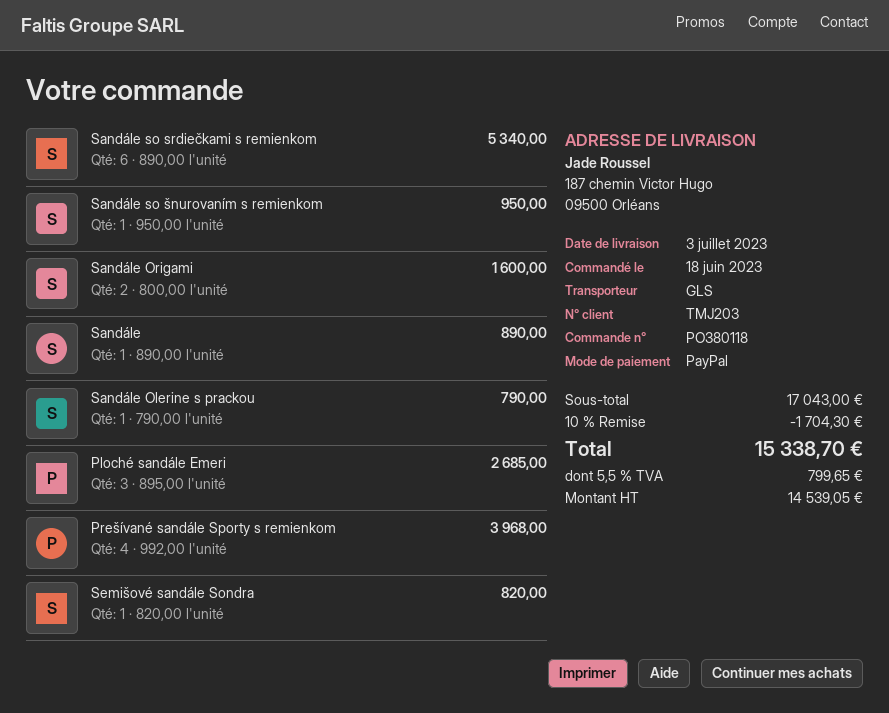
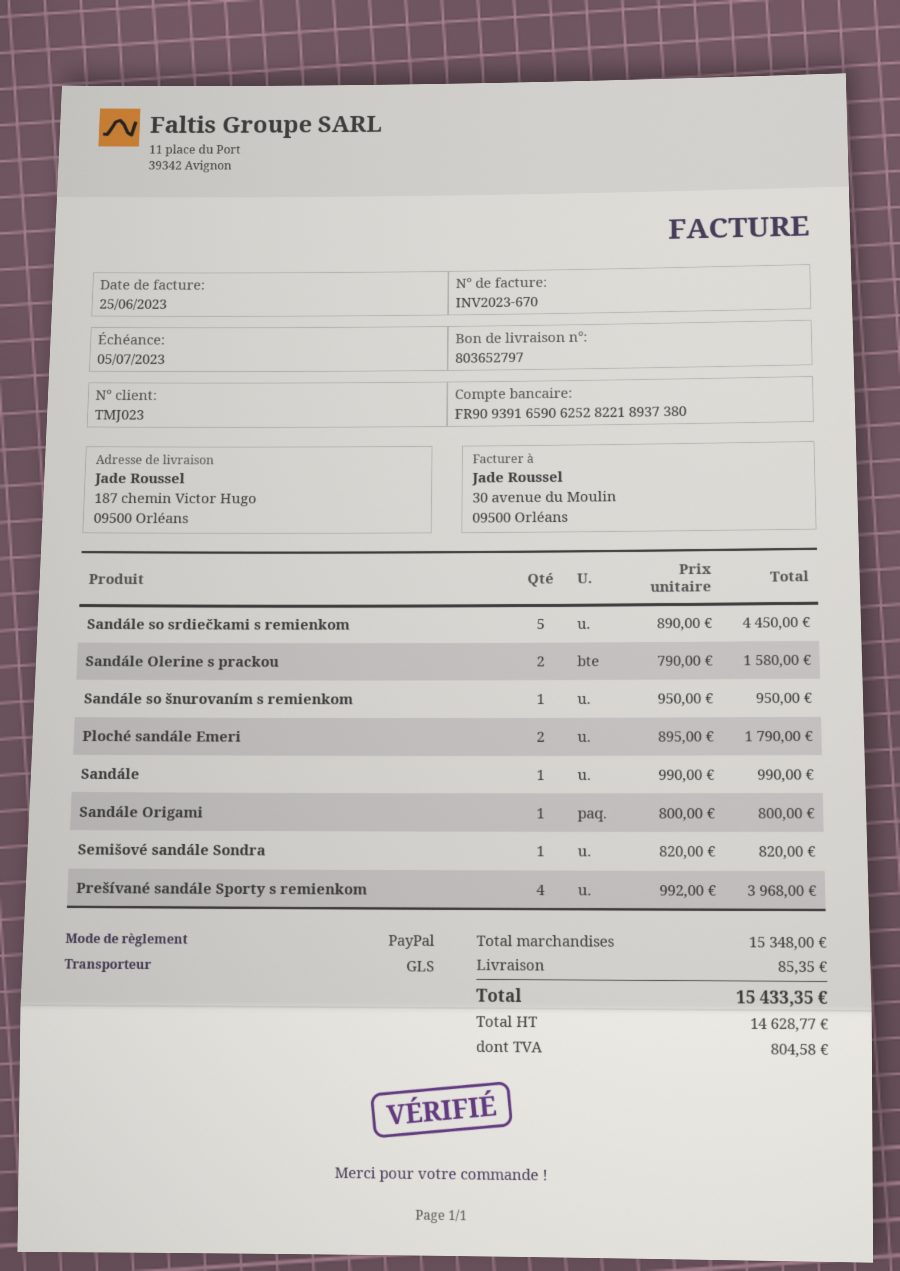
customer number: TMJ203 -> TMJ023
Sandále so srdiečkami s remienkom: 6 x 890.00 = 5340.00 -> 5 x 890.00 = 4450.00
Sandále Origami: 2 x 800.00 = 1600.00 -> 1 x 800.00 = 800.00
Sandále: 1 x 890.00 = 890.00 -> 1 x 990.00 = 990.00
Sandále Olerine s prackou: 1 x 790.00 = 790.00 -> 2 x 790.00 = 1580.00
Ploché sandále Emeri: 3 x 895.00 = 2685.00 -> 2 x 895.00 = 1790.00
subtotal: 17043.00 -> 15348.00
discount: 10% = 1704.30 -> none
shipping: none -> 85.35
net: 14539.05 -> 14628.77
tax: 799.65 -> 804.58
total: 15338.70 -> 15433.35

